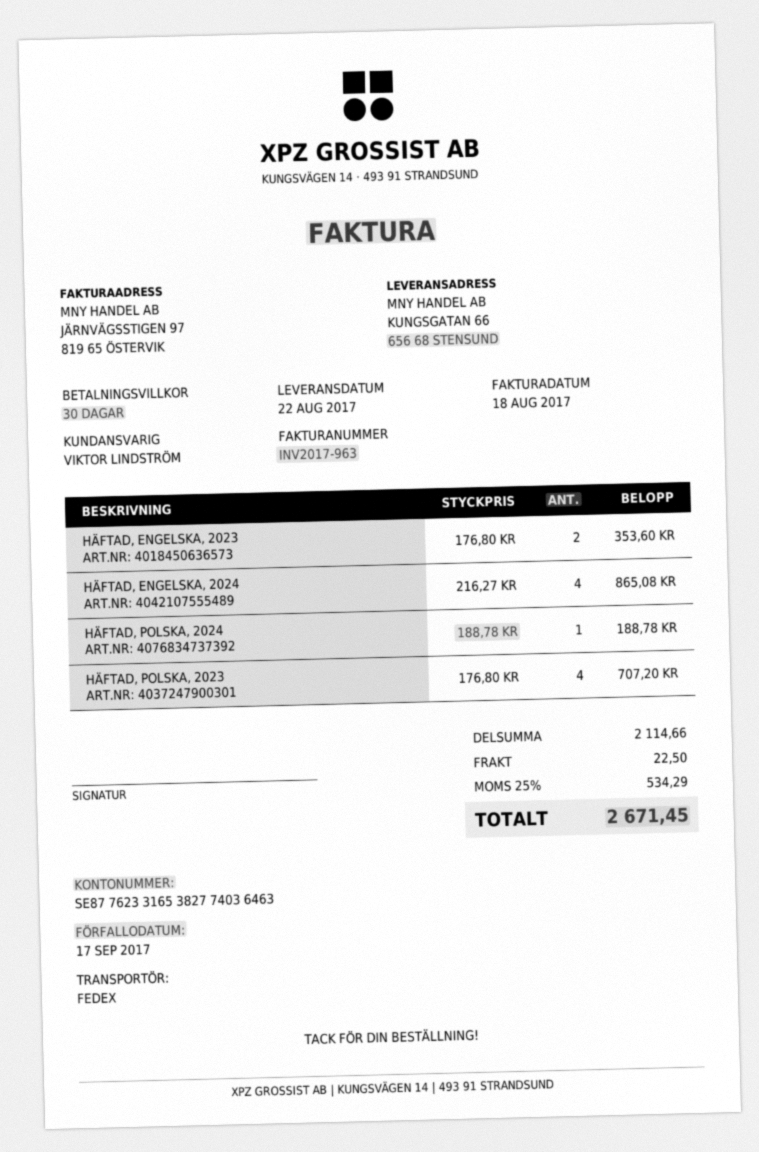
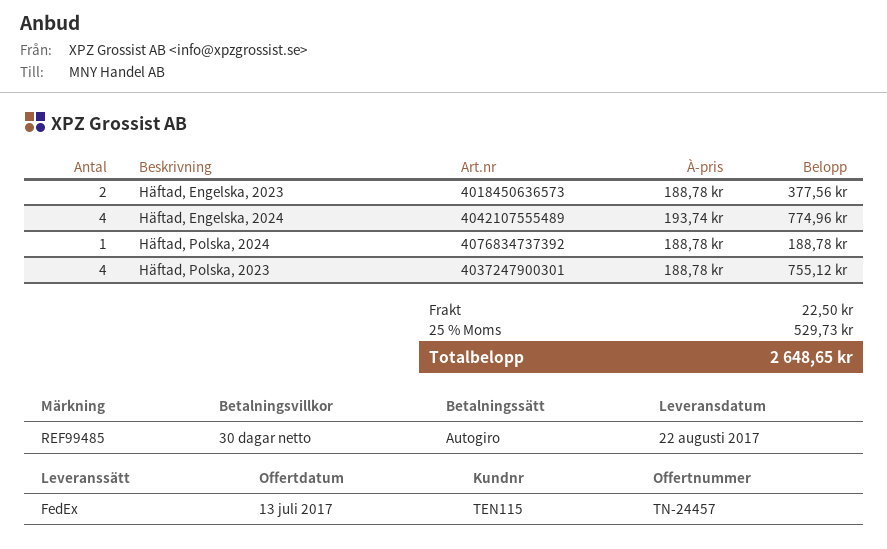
HÄFTAD, ENGELSKA, 2023: 2 x 176.80 = 353.60 -> 2 x 188.78 = 377.56
HÄFTAD, ENGELSKA, 2024: 4 x 216.27 = 865.08 -> 4 x 193.74 = 774.96
HÄFTAD, POLSKA, 2023: 4 x 176.80 = 707.20 -> 4 x 188.78 = 755.12
tax: 25% = 534.29 -> 25% = 529.73
total: 2671.45 -> 2648.65

